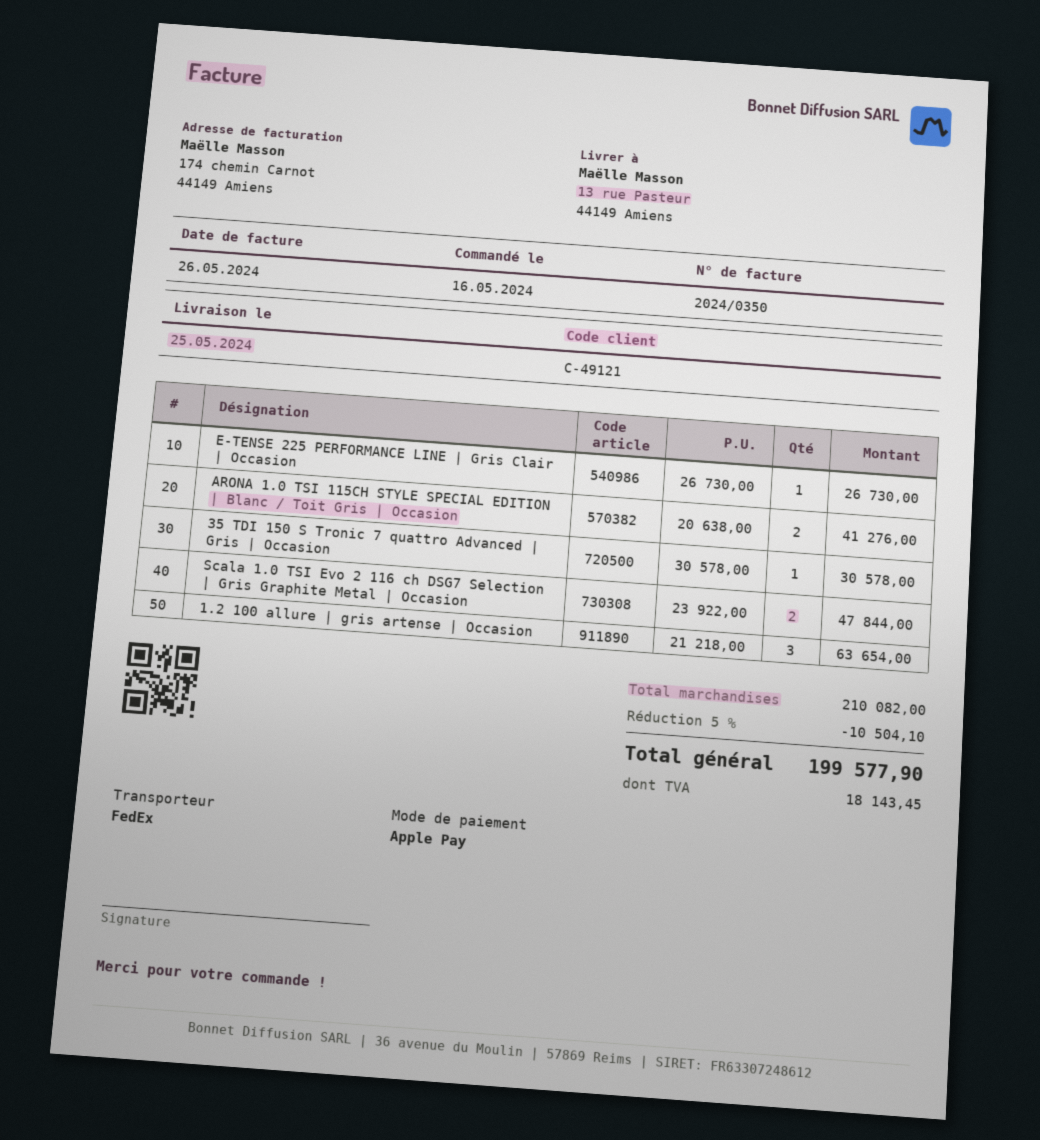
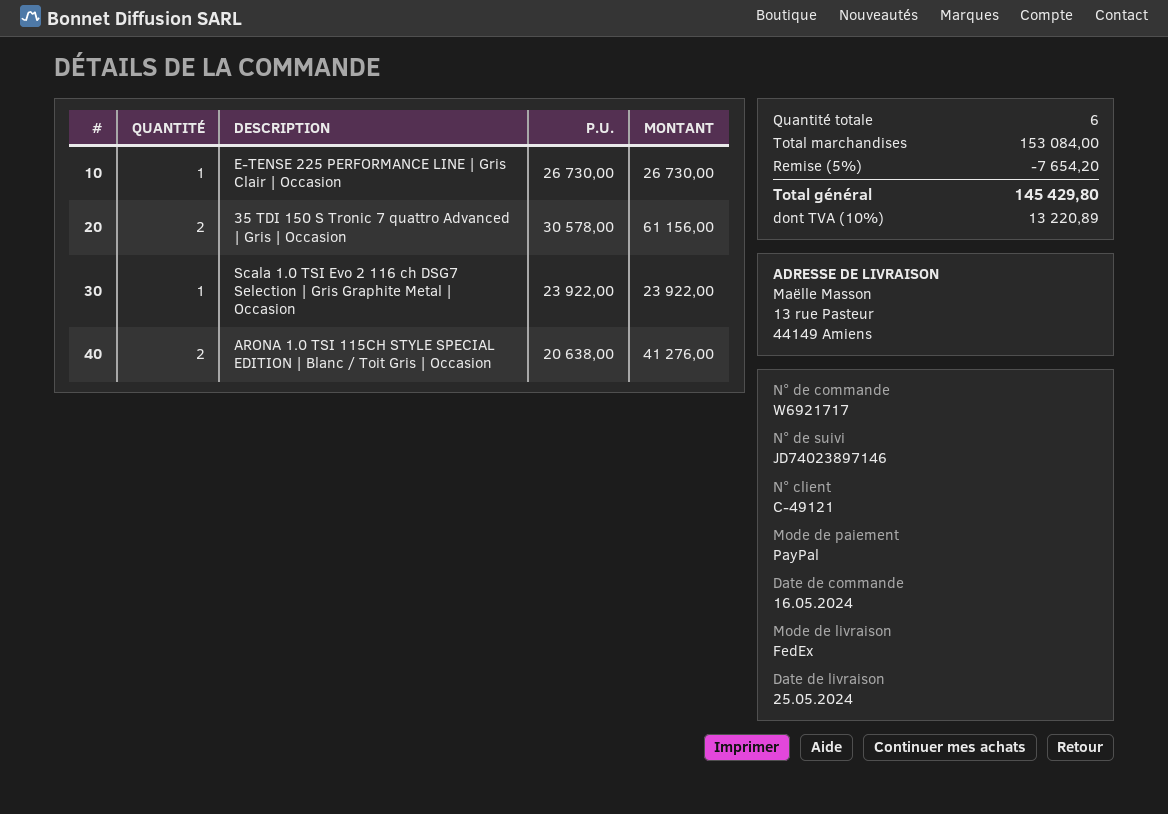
payment method: Apple Pay -> PayPal
35 TDI 150 S Tronic 7 quattro Advanced | Gris | Occasion: 1 x 30578.00 = 30578.00 -> 2 x 30578.00 = 61156.00
Scala 1.0 TSI Evo 2 116 ch DSG7 Selection | Gris Graphite Metal | Occasion: 2 x 23922.00 = 47844.00 -> 1 x 23922.00 = 23922.00
1.2 100 allure | gris artense | Occasion: 3 x 21218.00 = 63654.00 -> none
subtotal: 210082.00 -> 153084.00
discount: 5% = 10504.10 -> 5% = 7654.20
tax: 18143.45 -> 13220.89
total: 199577.90 -> 145429.80

